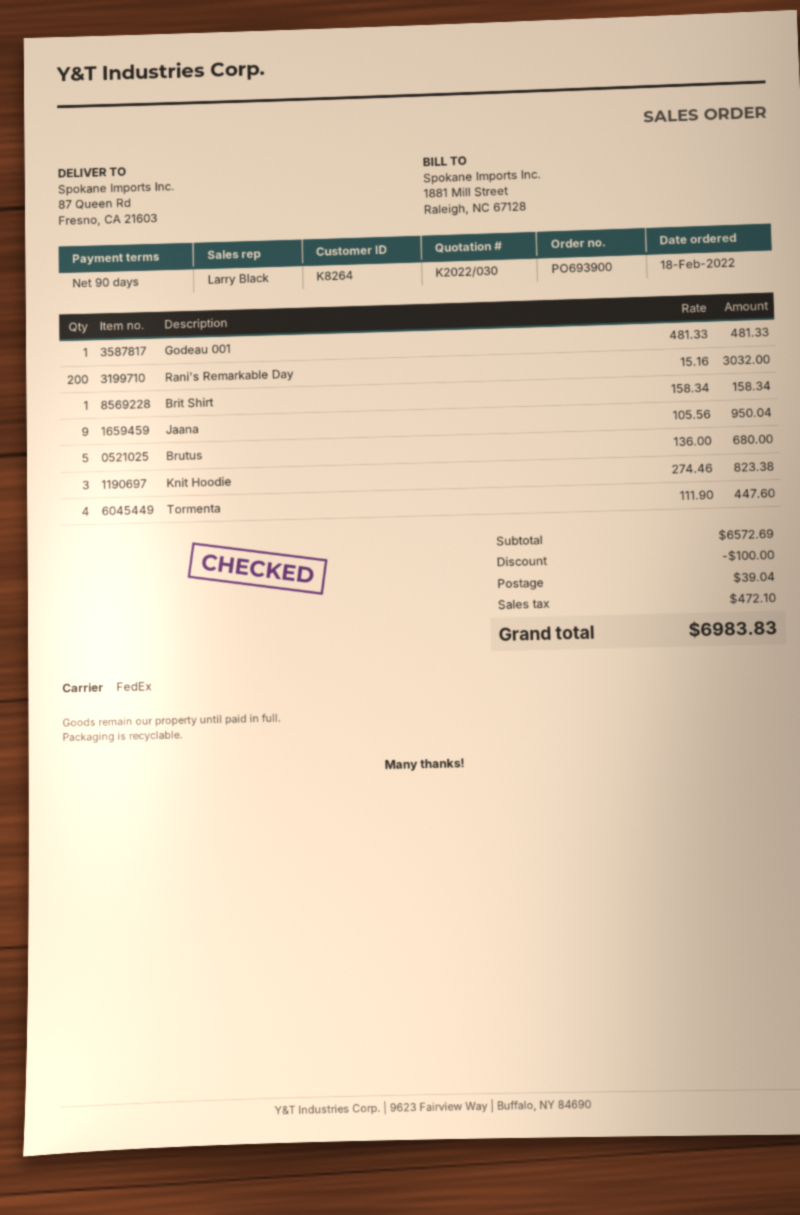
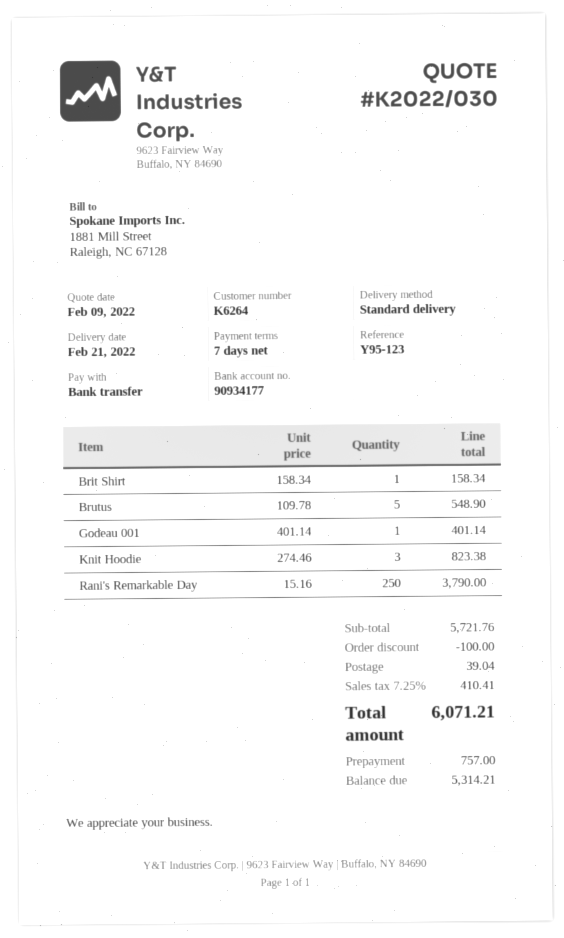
payment terms: 90 days -> 7 days
customer number: K8264 -> K6264
shipping method: FedEx -> standard
Godeau 001: 1 x 481.33 = 481.33 -> 1 x 401.14 = 401.14
Rani's Remarkable Day: 200 x 15.16 = 3032.00 -> 250 x 15.16 = 3790.00
Jaana: 9 x 105.56 = 950.04 -> none
Brutus: 5 x 136.00 = 680.00 -> 5 x 109.78 = 548.90
Tormenta: 4 x 111.90 = 447.60 -> none
subtotal: 6572.69 -> 5721.76
tax: 472.10 -> 410.41
total: 6983.83 -> 6071.21

